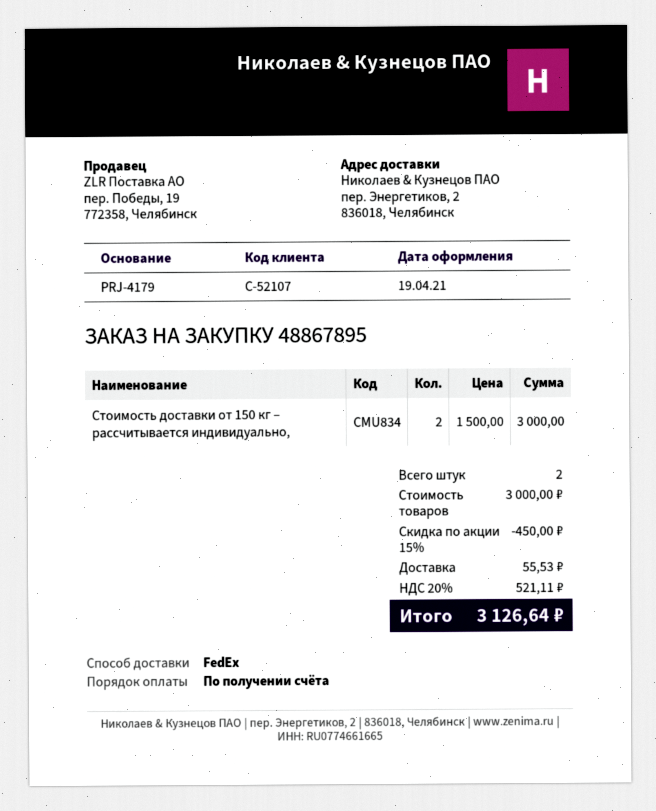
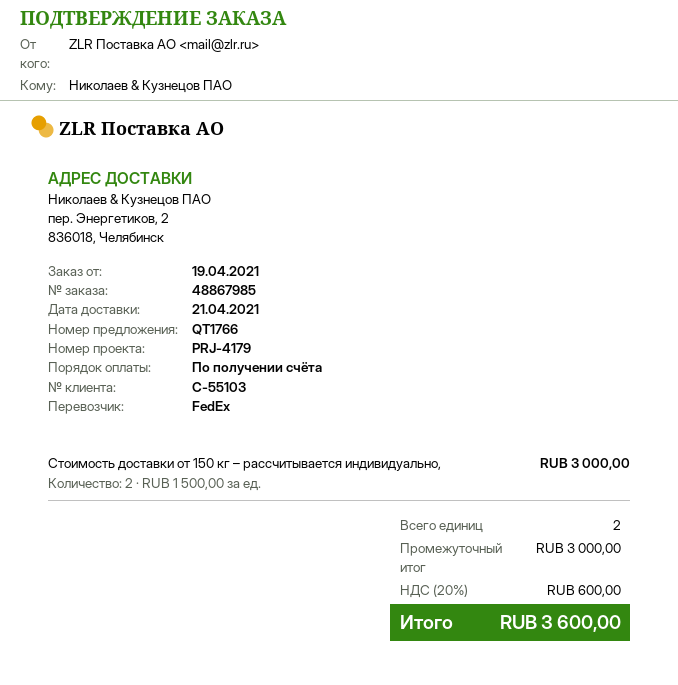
order number: 48867895 -> 48867985
customer number: C-52107 -> C-55103
discount: 15% = 450.00 -> none
shipping: 55.53 -> none
tax: 20% = 521.11 -> 20% = 600.00
total: 3126.64 -> 3600.00

